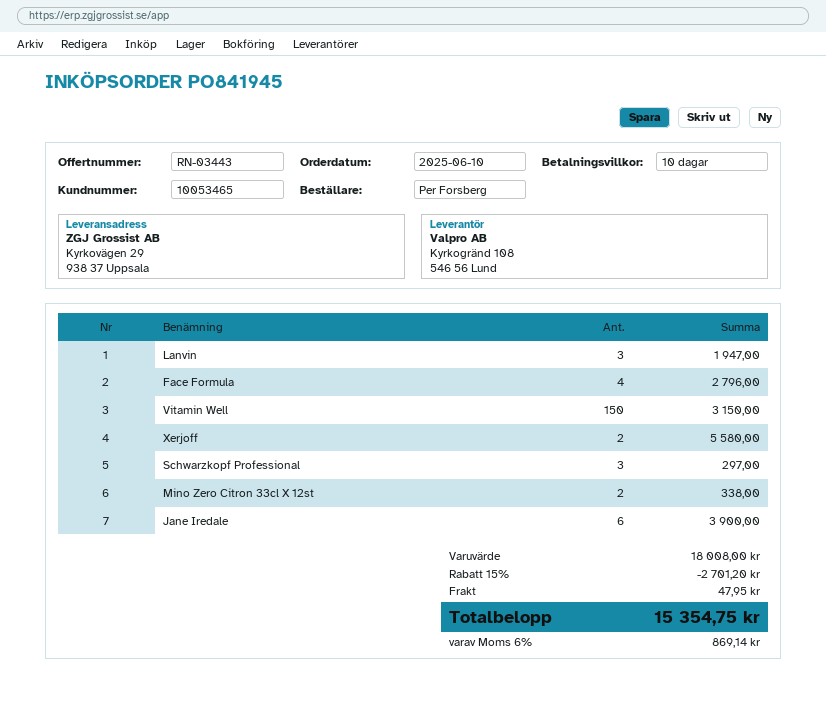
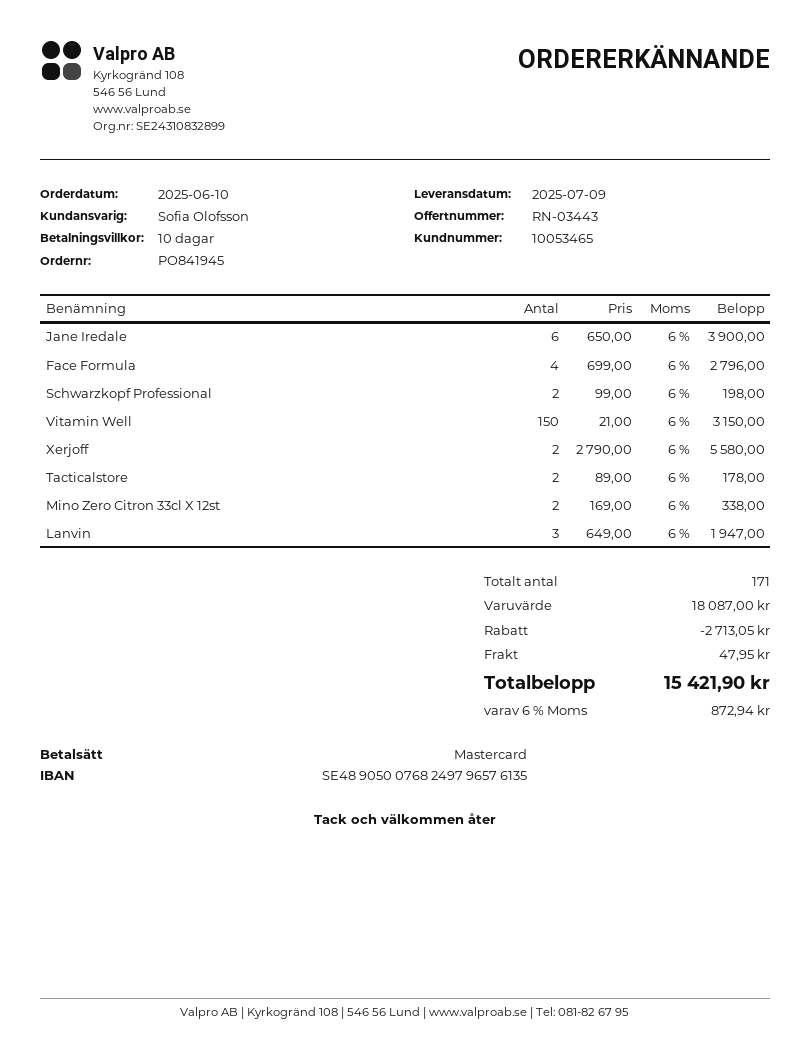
Schwarzkopf Professional: 3 for 297.00 -> 2 for 198.00
Tacticalstore: none -> 2 for 178.00
subtotal: 18008.00 -> 18087.00
discount: 2701.20 -> 2713.05
tax: 6% = 869.14 -> 6% = 872.94
total: 15354.75 -> 15421.90

